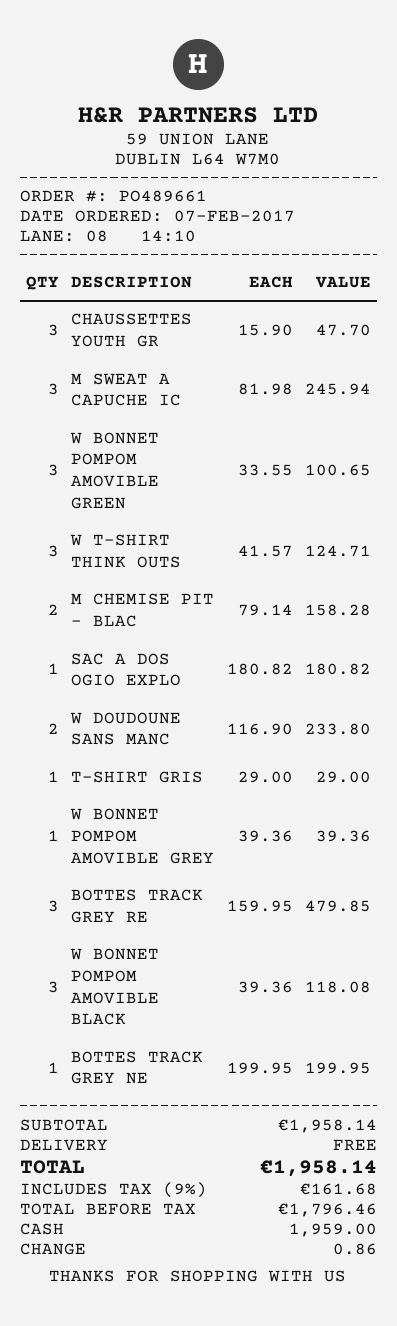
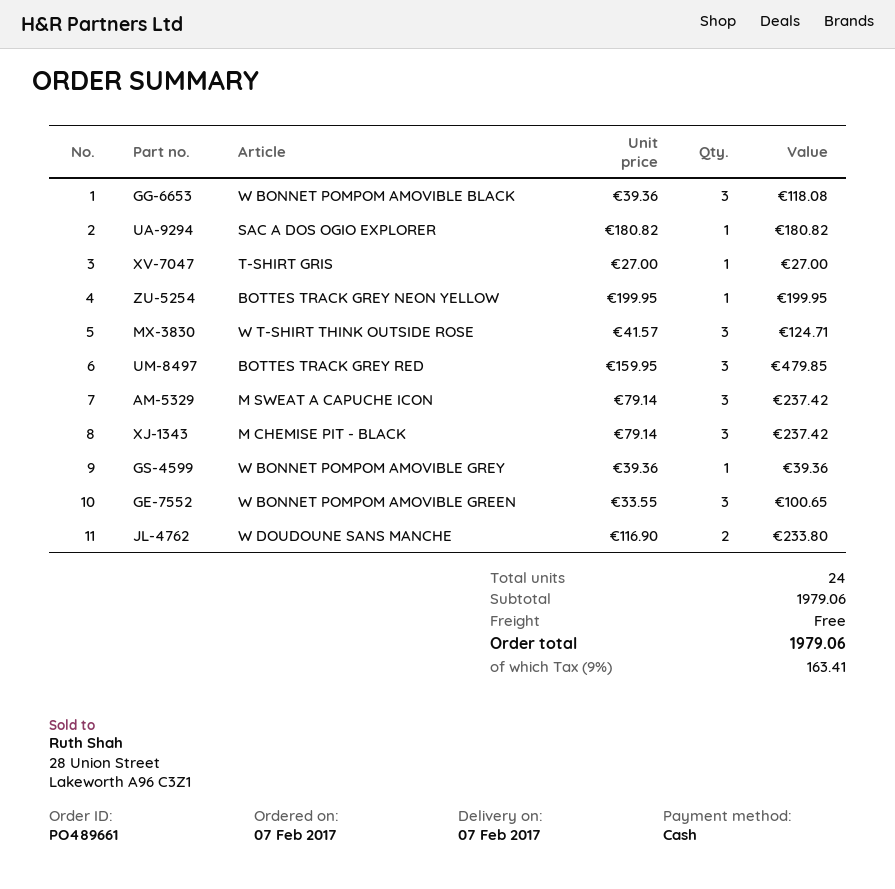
CHAUSSETTES YOUTH GR: 3 x 15.90 = 47.70 -> none
M SWEAT A CAPUCHE IC: 3 x 81.98 = 245.94 -> 3 x 79.14 = 237.42
M CHEMISE PIT - BLAC: 2 x 79.14 = 158.28 -> 3 x 79.14 = 237.42
T-SHIRT GRIS: 1 x 29.00 = 29.00 -> 1 x 27.00 = 27.00
subtotal: 1958.14 -> 1979.06
tax: 9% = 161.68 -> 9% = 163.41
total: 1958.14 -> 1979.06

